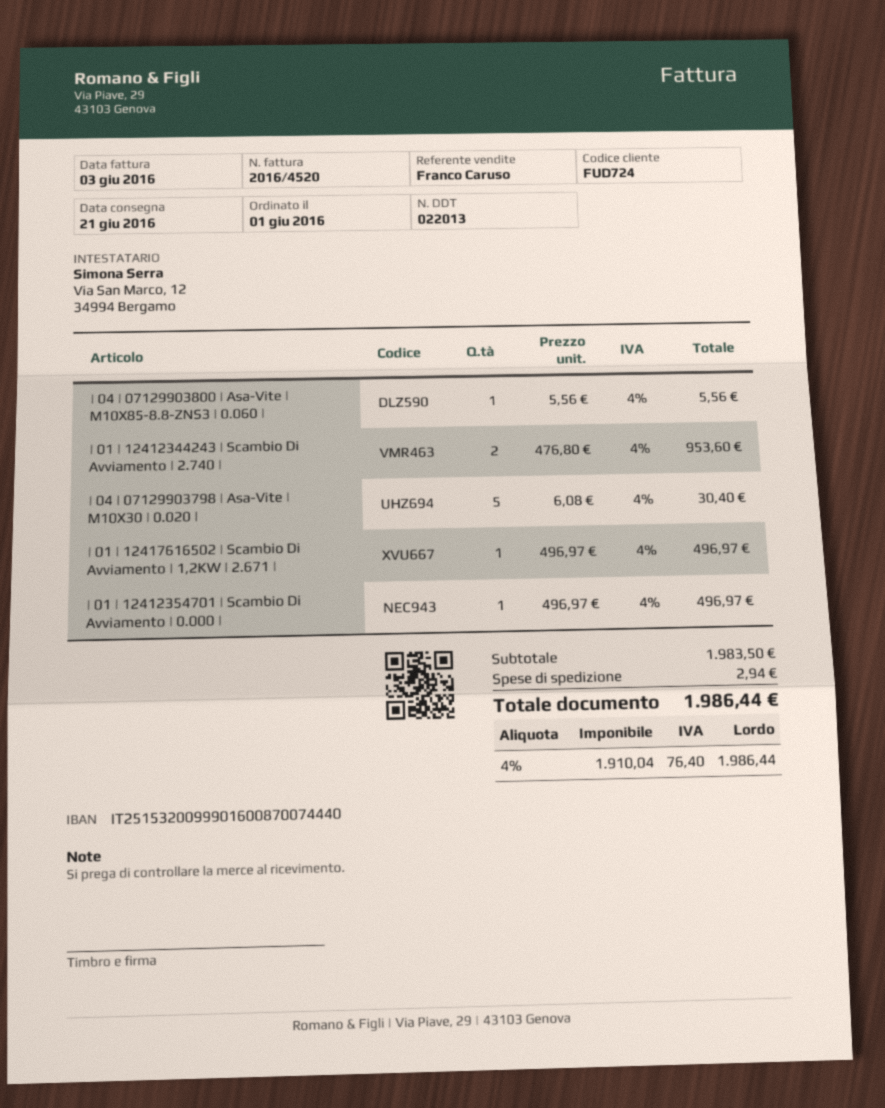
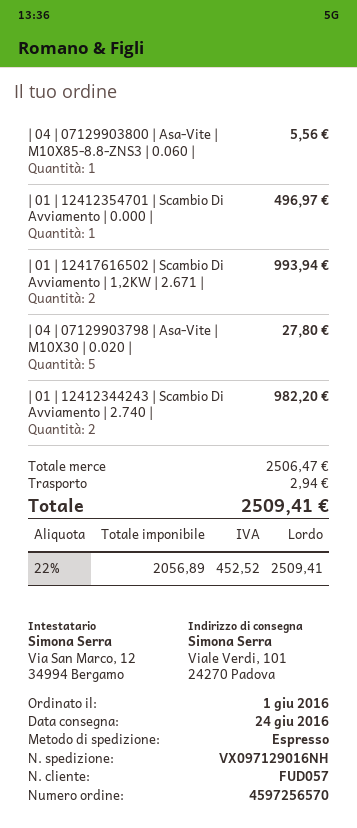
delivery date: 2016-06-21 -> 2016-06-24
customer number: FUD724 -> FUD057
| 01 | 12412344243 | Scambio Di Avviamento | 2.740 |: 2 for 953.60 -> 2 for 982.20
| 04 | 07129903798 | Asa-Vite | M10X30 | 0.020 |: 5 for 30.40 -> 5 for 27.80
| 01 | 12417616502 | Scambio Di Avviamento | 1,2KW | 2.671 |: 1 for 496.97 -> 2 for 993.94
subtotal: 1983.50 -> 2506.47
net: 1910.04 -> 2056.89
tax: 4% = 76.40 -> 22% = 452.52
total: 1986.44 -> 2509.41

